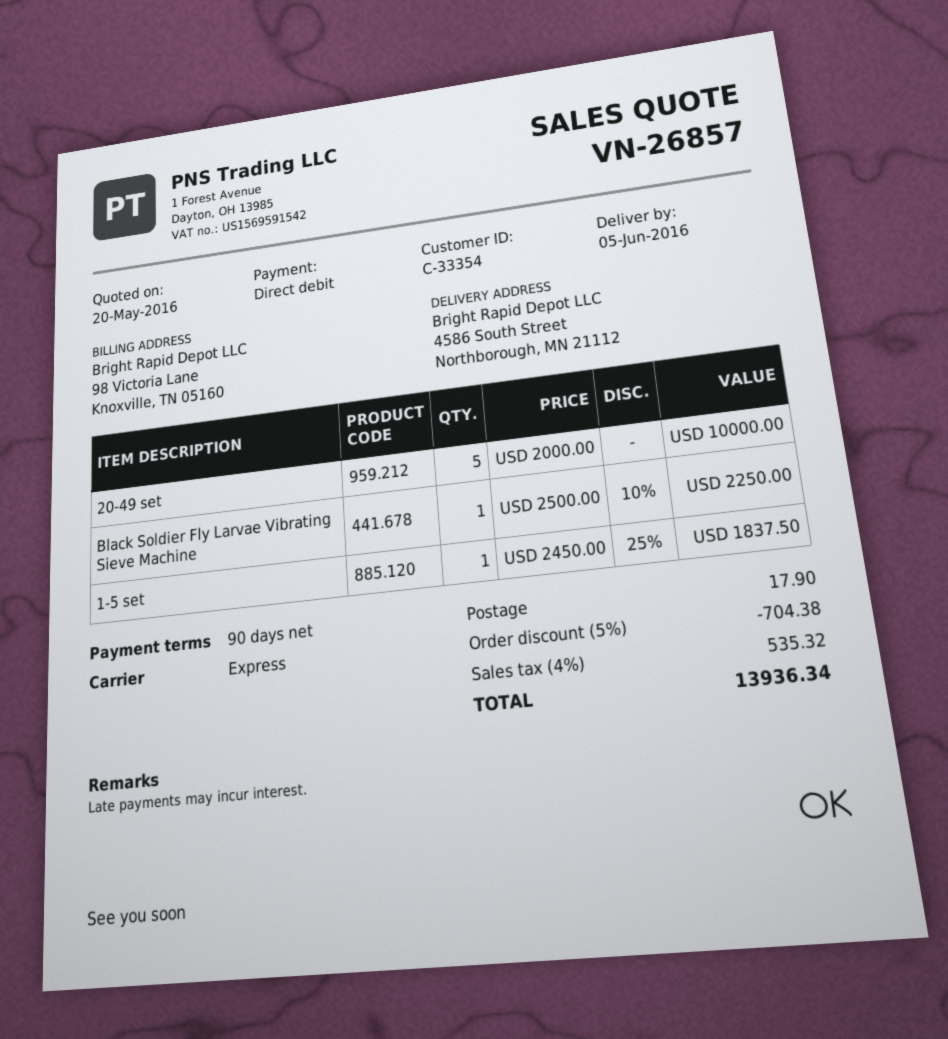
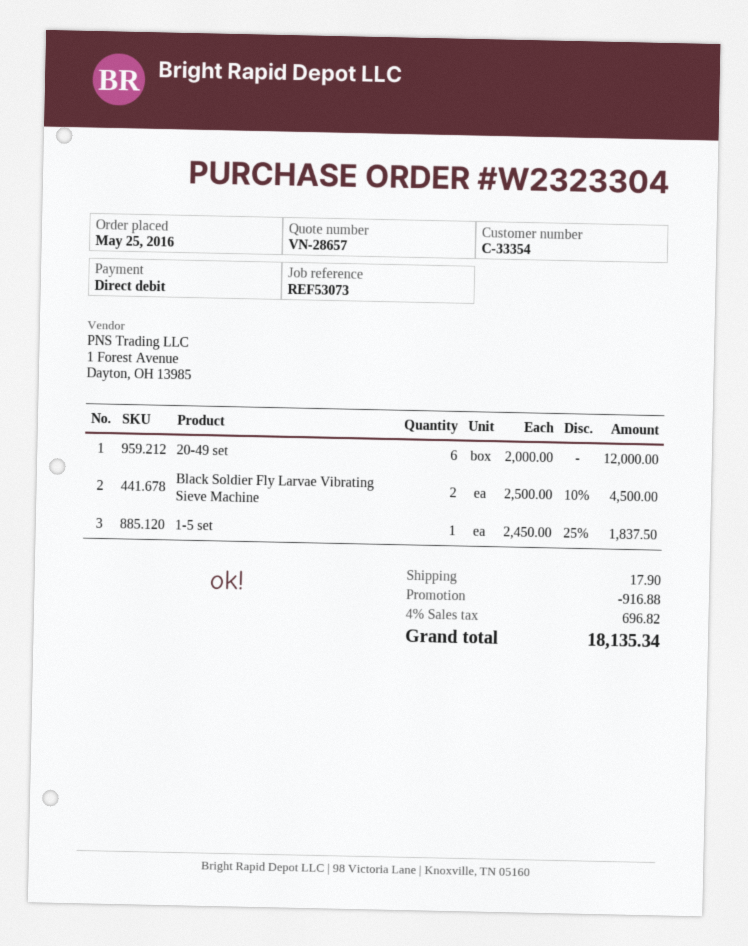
quote number: VN-26857 -> VN-28657
20-49 set: 5 x 2000.00 = 10000.00 -> 6 x 2000.00 = 12000.00
Black Soldier Fly Larvae Vibrating Sieve Machine: 1 x 2500.00 - 10% = 2250.00 -> 2 x 2500.00 - 10% = 4500.00
discount: 704.38 -> 916.88
tax: 4% = 535.32 -> 4% = 696.82
total: 13936.34 -> 18135.34

